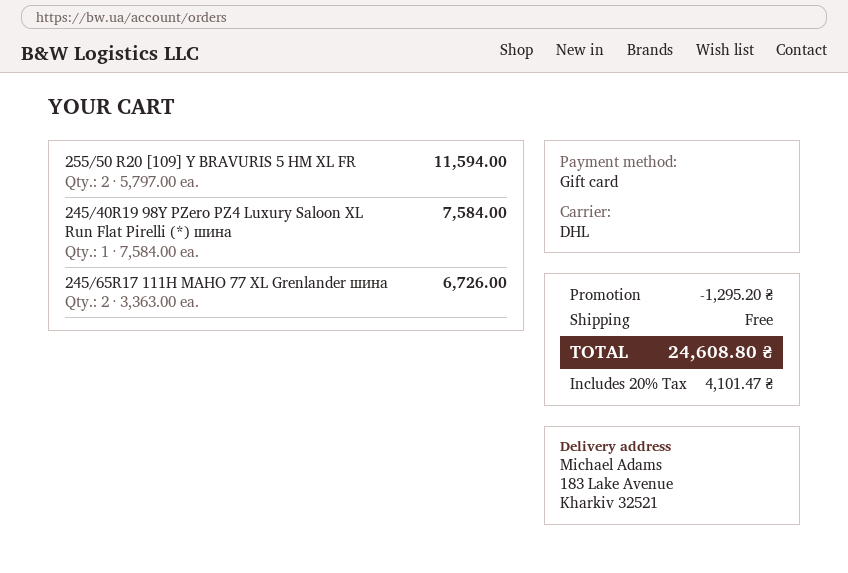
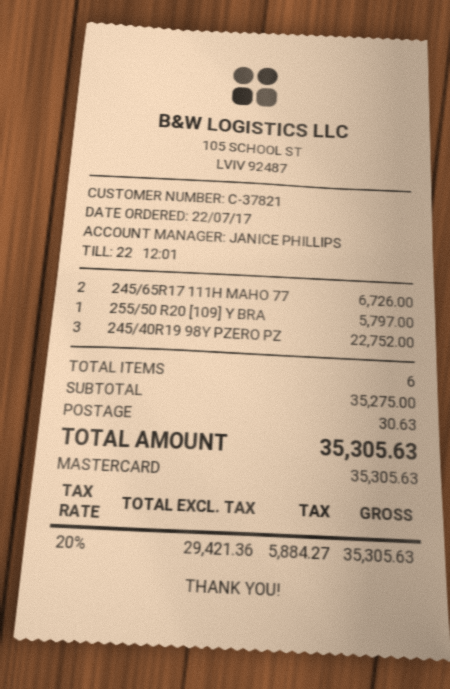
payment method: gift card -> Mastercard
255/50 R20 [109] Y BRAVURIS 5 HM XL FR: 2 for 11594.00 -> 1 for 5797.00
245/40R19 98Y PZero PZ4 Luxury Saloon XL Run Flat Pirelli (*) шина: 1 for 7584.00 -> 3 for 22752.00
discount: 1295.20 -> none
shipping: 0.00 -> 30.63
tax: 20% = 4101.47 -> 20% = 5884.27
total: 24608.80 -> 35305.63

